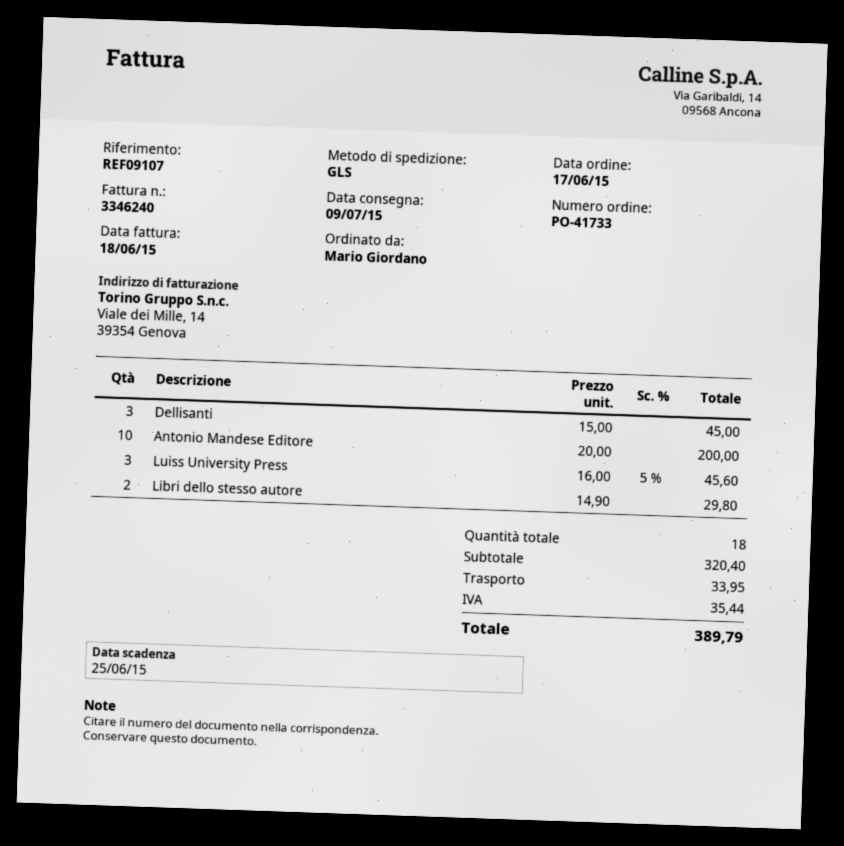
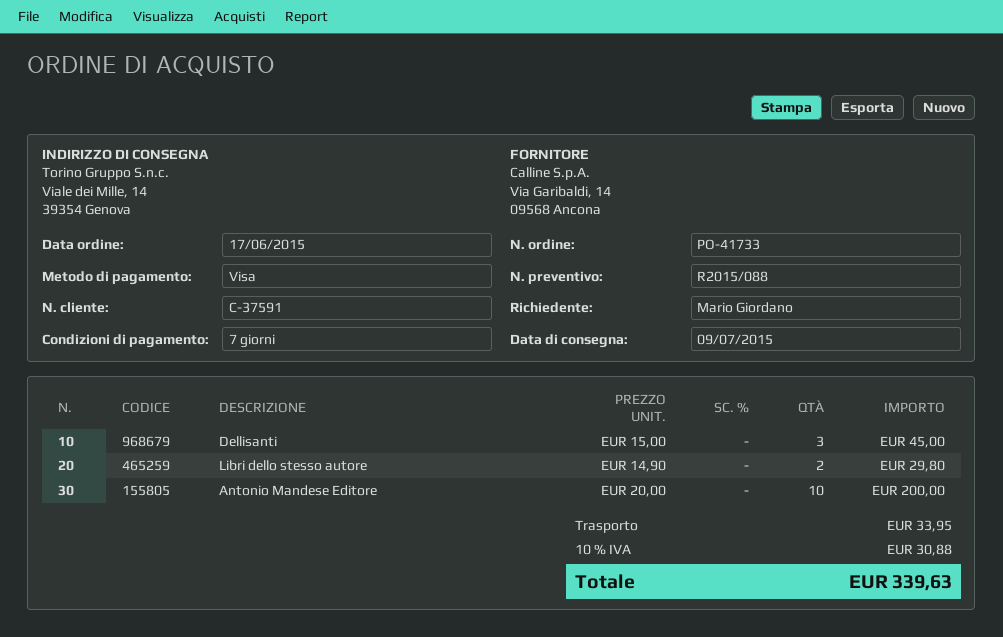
Luiss University Press: 3 x 16.00 - 5% = 45.60 -> none
tax: 35.44 -> 30.88
total: 389.79 -> 339.63

